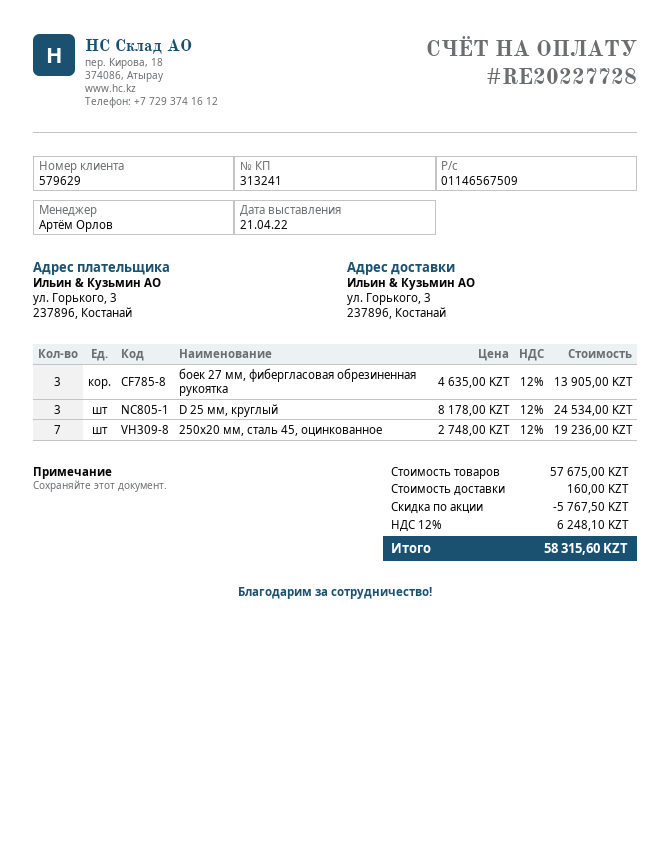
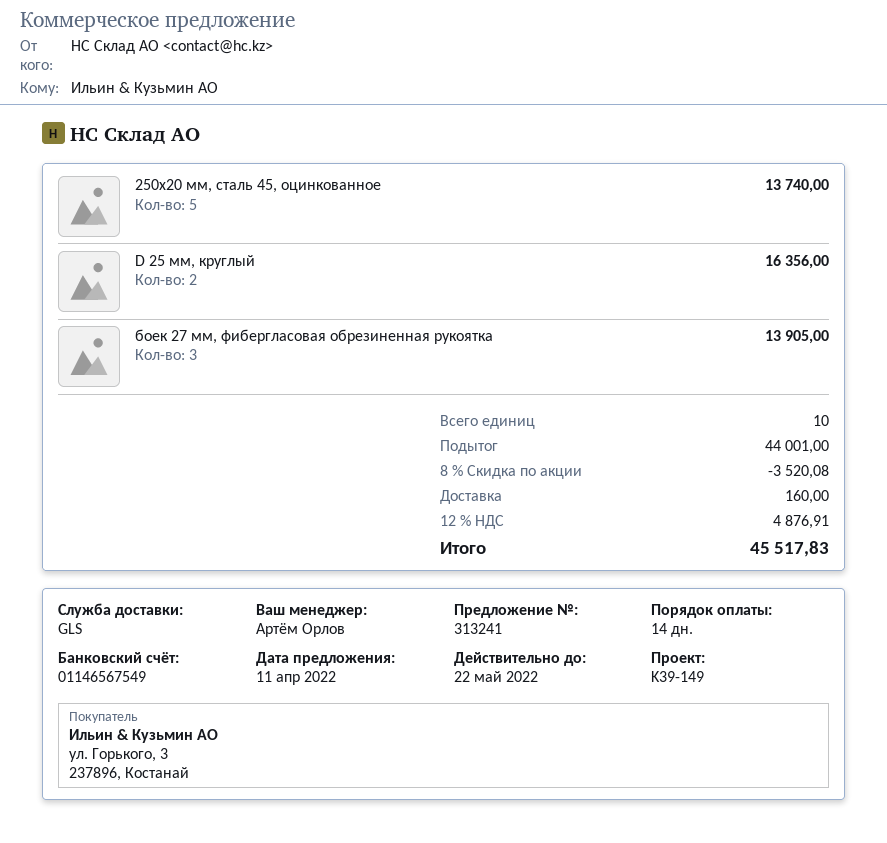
bank account: 01146567509 -> 01146567549
D 25 мм, круглый: 3 for 24534.00 -> 2 for 16356.00
250х20 мм, сталь 45, оцинкованное: 7 for 19236.00 -> 5 for 13740.00
subtotal: 57675.00 -> 44001.00
discount: 5767.50 -> 3520.08
tax: 12% = 6248.10 -> 12% = 4876.91
total: 58315.60 -> 45517.83

